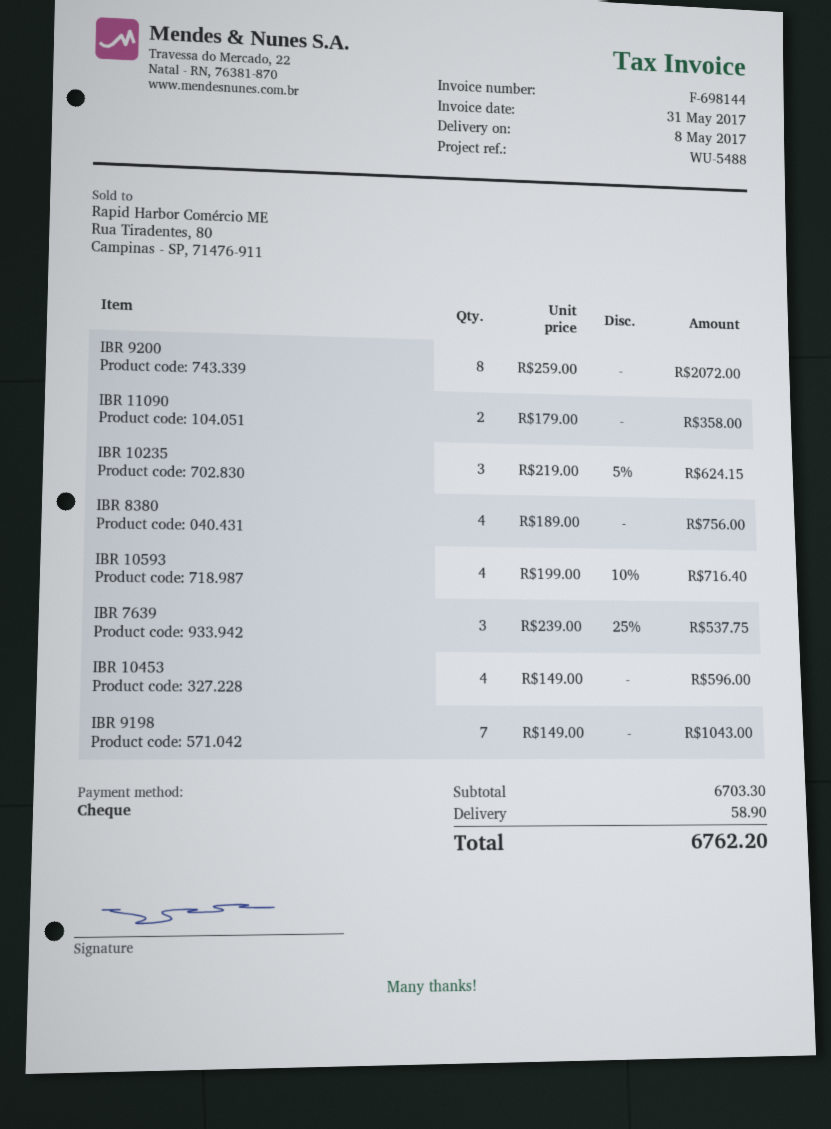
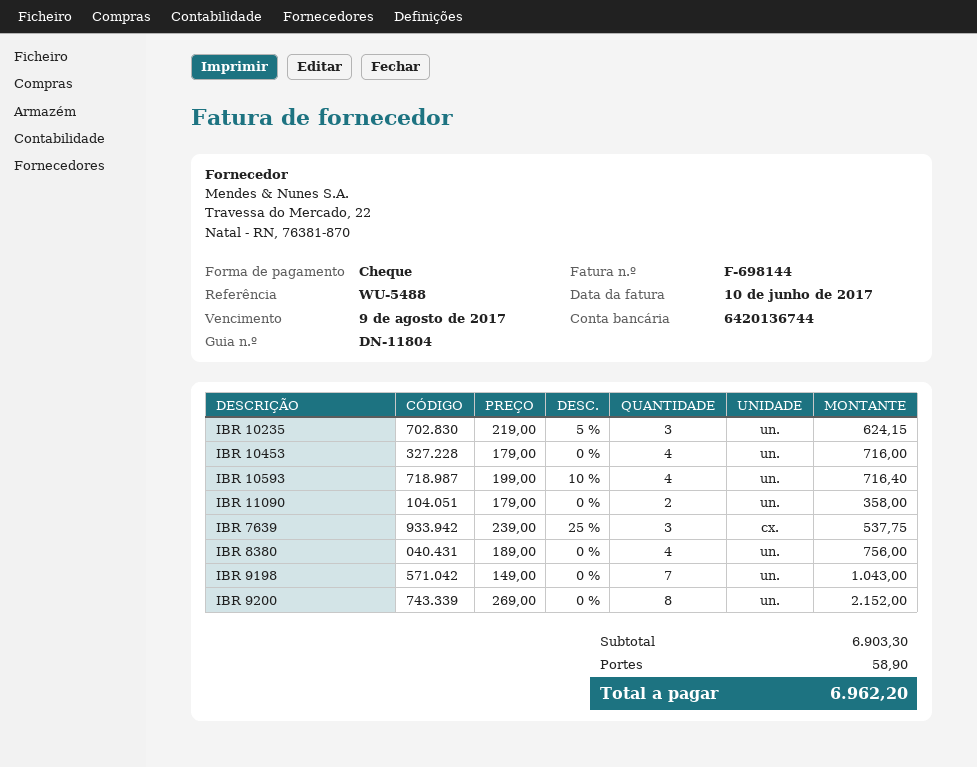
invoice date: 2017-05-31 -> 2017-06-10
IBR 9200: 8 x 259.00 = 2072.00 -> 8 x 269.00 = 2152.00
IBR 10453: 4 x 149.00 = 596.00 -> 4 x 179.00 = 716.00
subtotal: 6703.30 -> 6903.30
total: 6762.20 -> 6962.20

